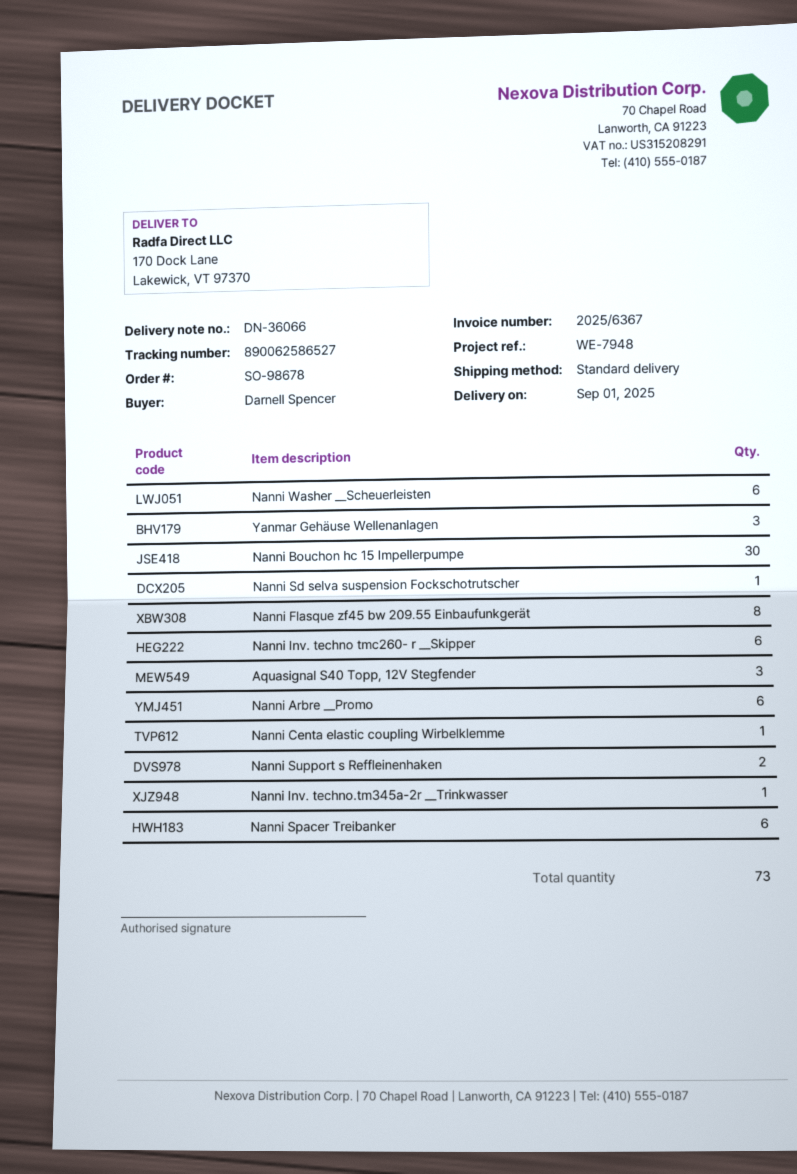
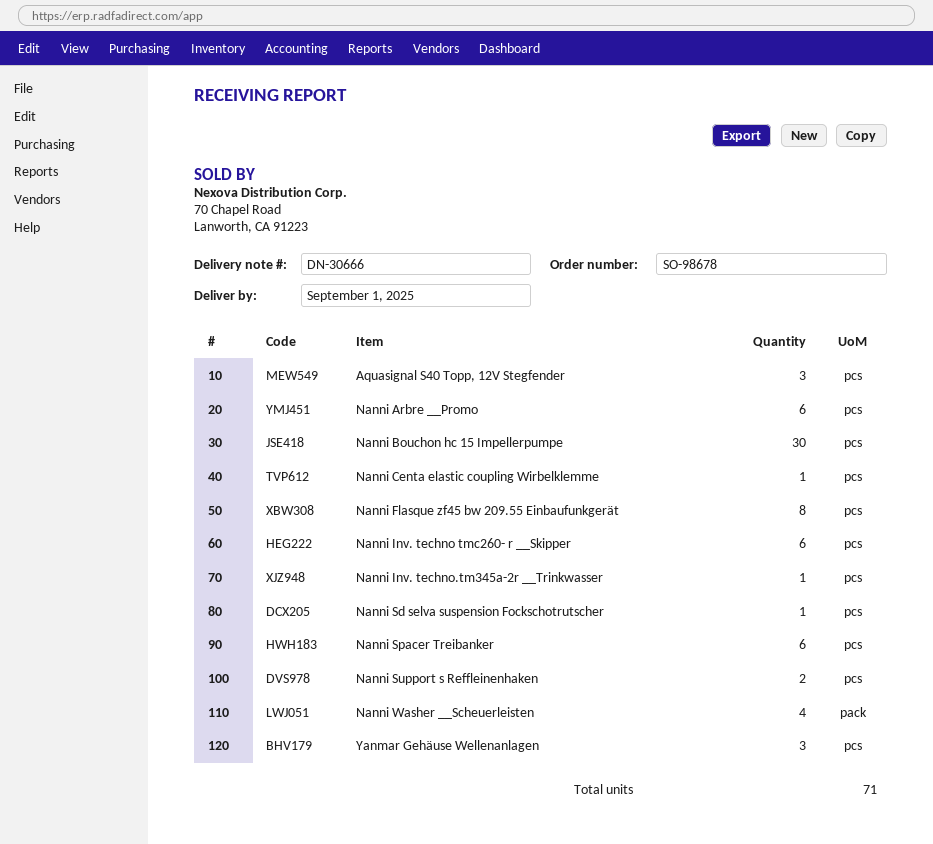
delivery note number: DN-36066 -> DN-30666
Nanni Washer __Scheuerleisten: 6 -> 4
total quantity: 73 -> 71

